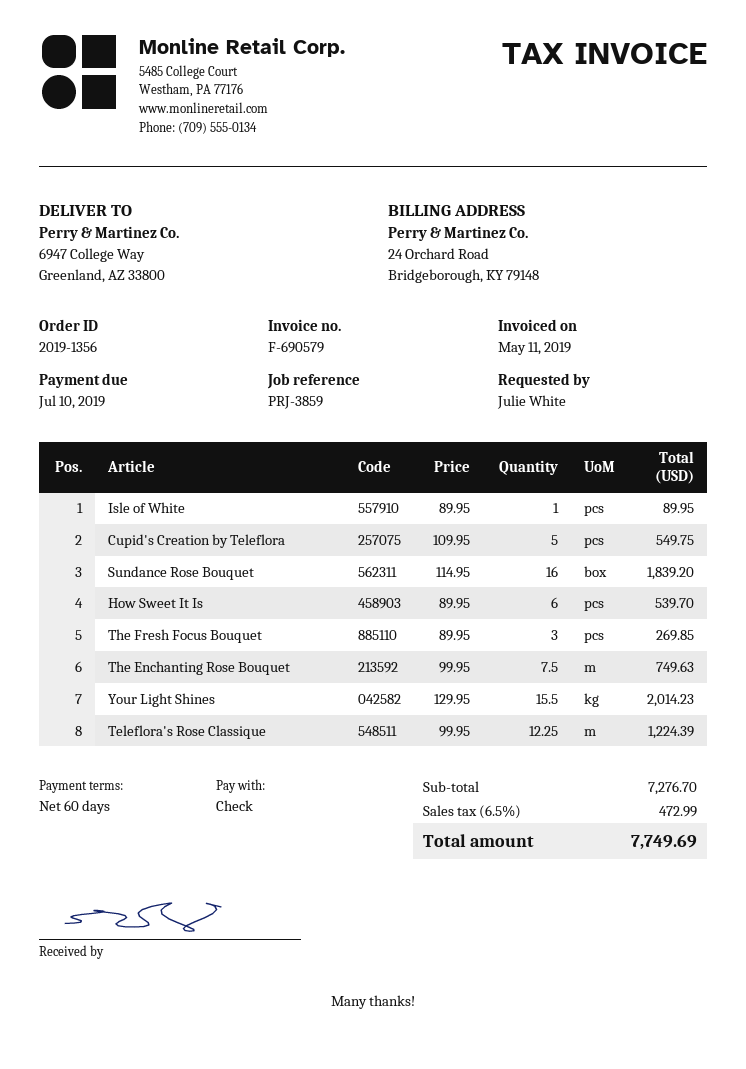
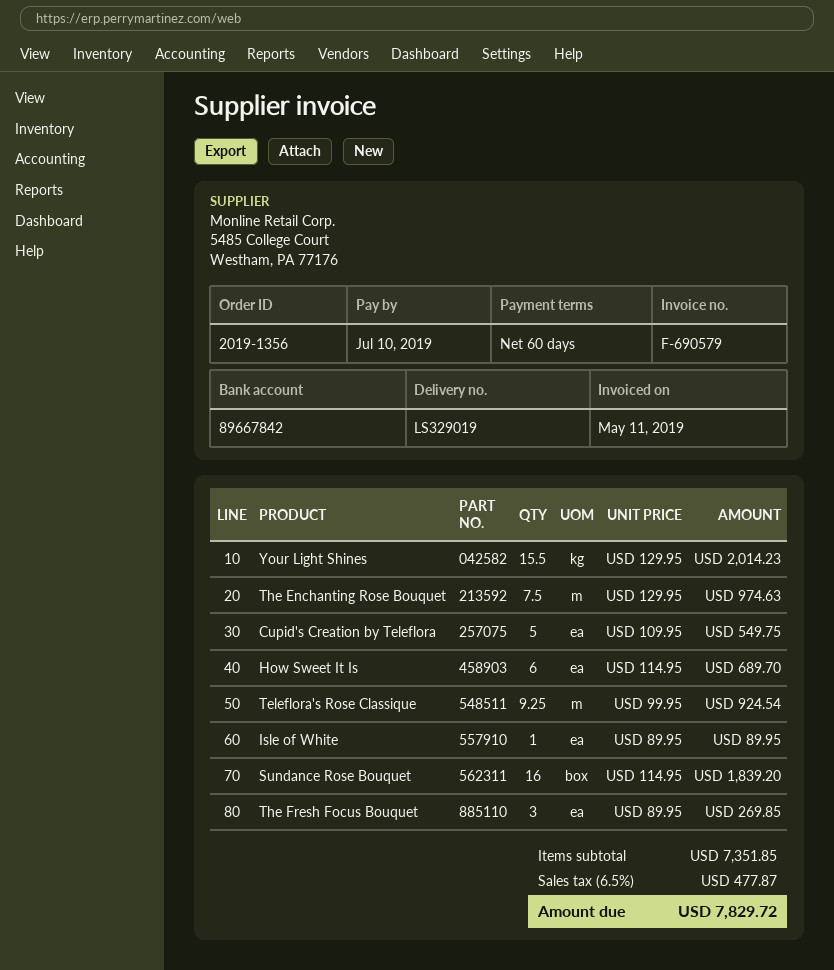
How Sweet It Is: 6 x 89.95 = 539.70 -> 6 x 114.95 = 689.70
The Enchanting Rose Bouquet: 7.5 x 99.95 = 749.63 -> 7.5 x 129.95 = 974.63
Teleflora's Rose Classique: 12.25 x 99.95 = 1224.39 -> 9.25 x 99.95 = 924.54
subtotal: 7276.70 -> 7351.85
tax: 6.5% = 472.99 -> 6.5% = 477.87
total: 7749.69 -> 7829.72

